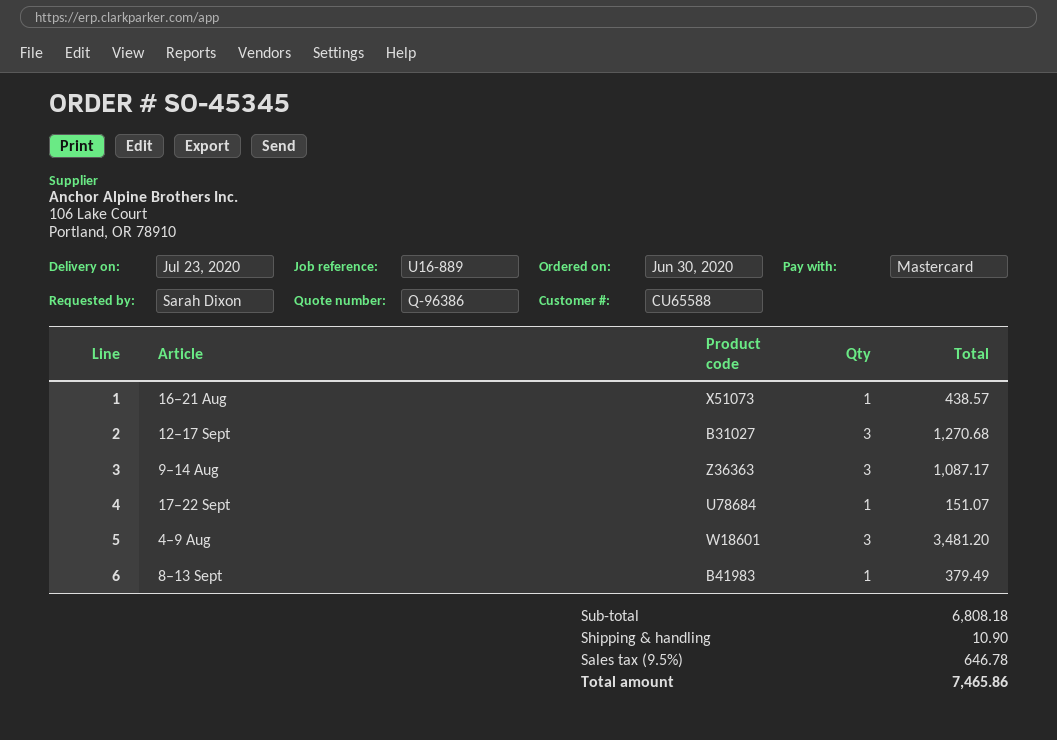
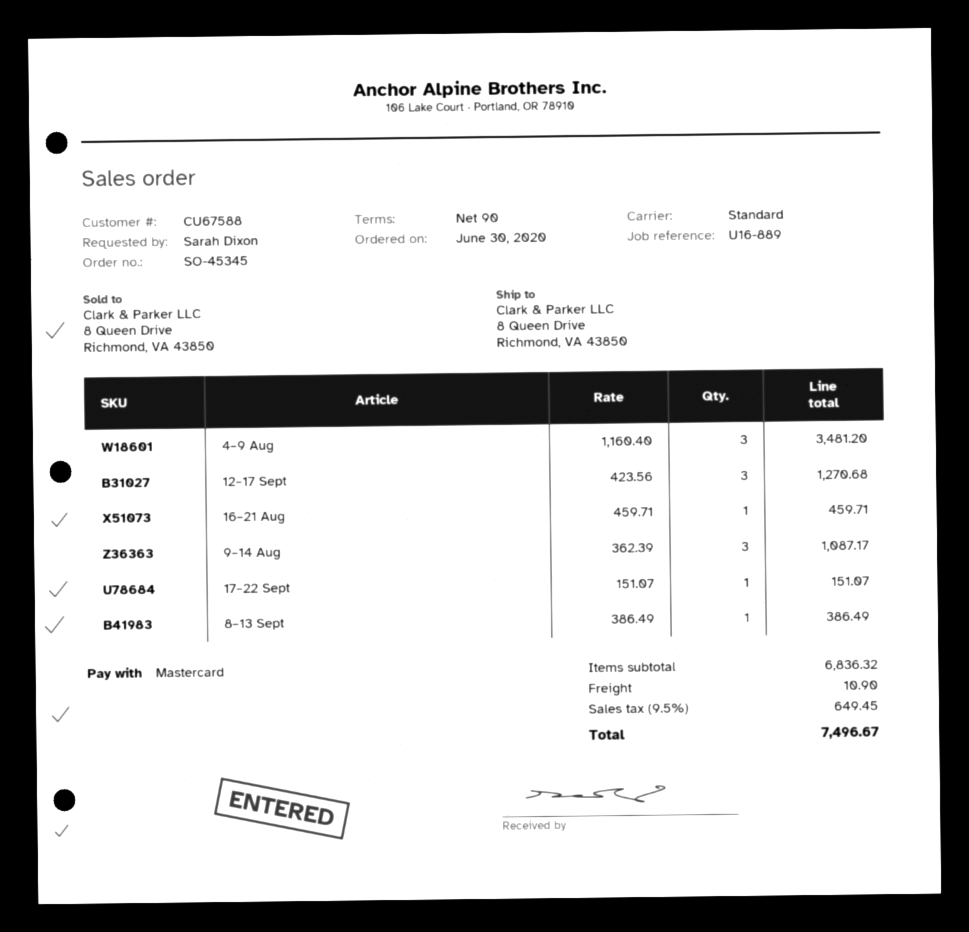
customer number: CU65588 -> CU67588
16–21 Aug: 1 for 438.57 -> 1 for 459.71
8–13 Sept: 1 for 379.49 -> 1 for 386.49
subtotal: 6808.18 -> 6836.32
tax: 9.5% = 646.78 -> 9.5% = 649.45
total: 7465.86 -> 7496.67

